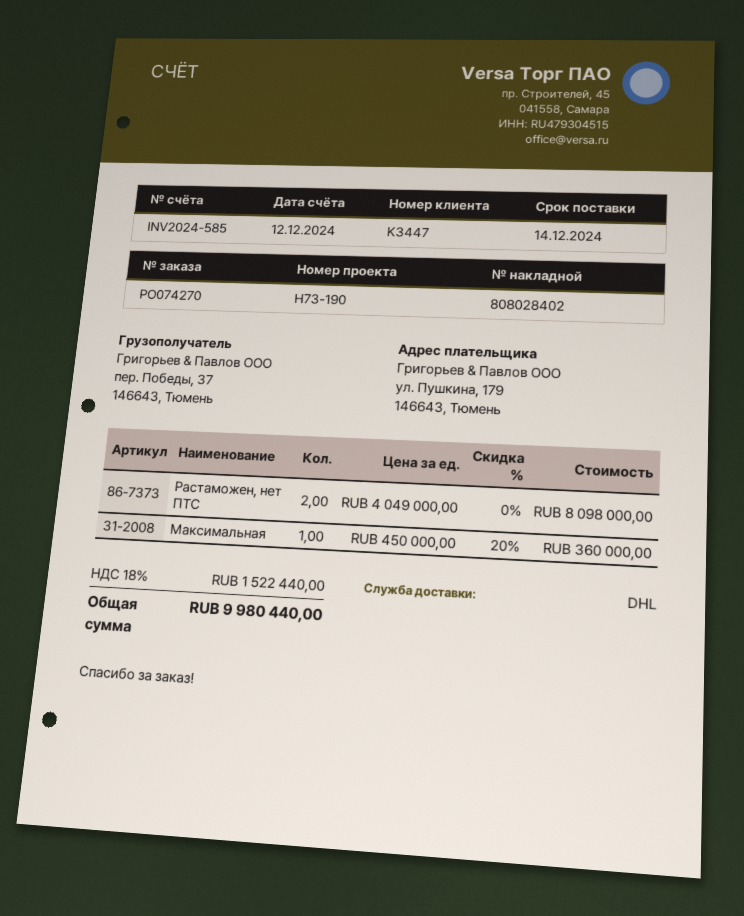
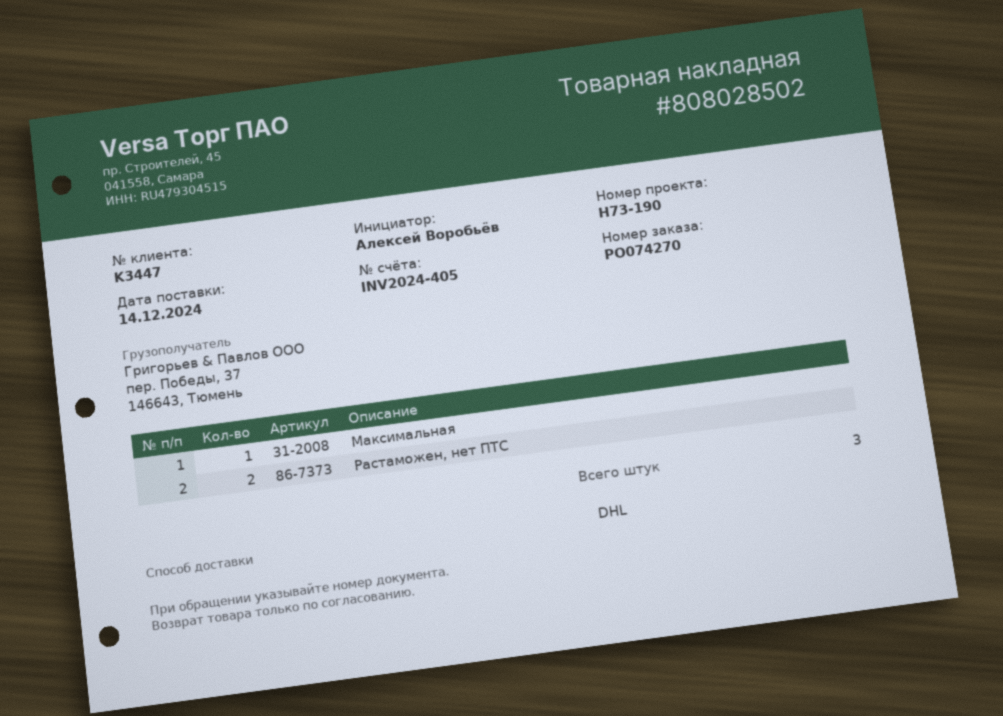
delivery note number: 808028402 -> 808028502
invoice number: INV2024-585 -> INV2024-405

